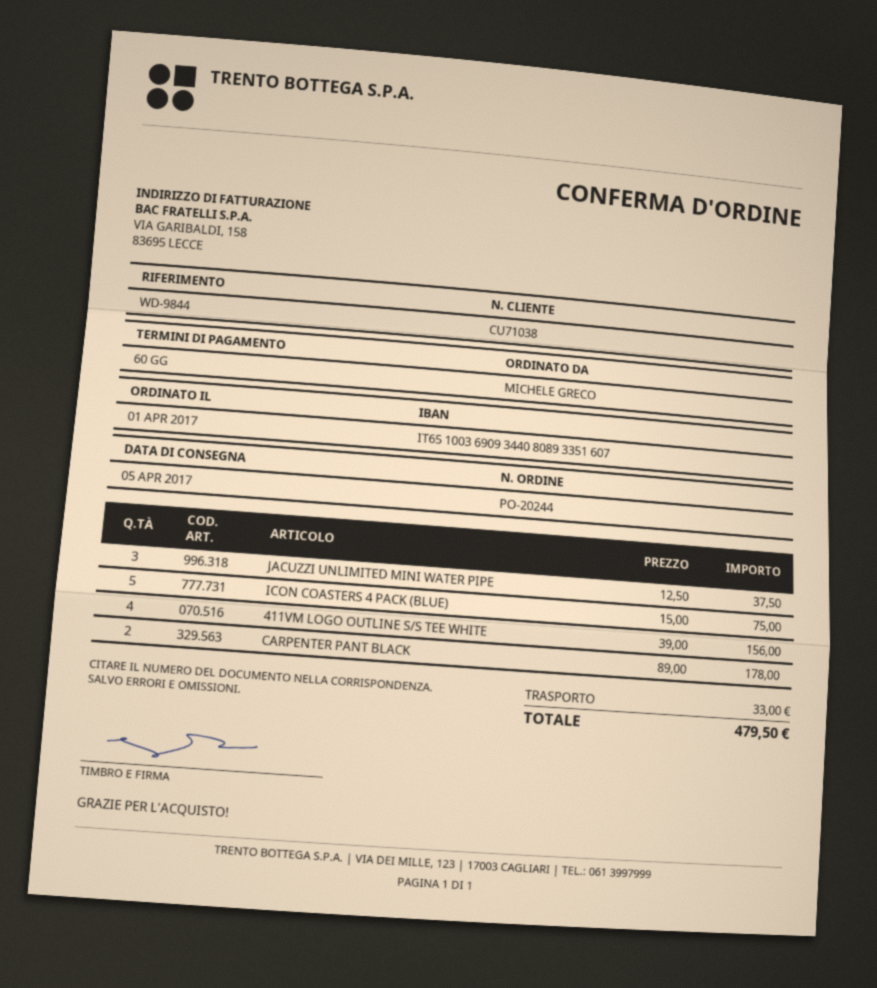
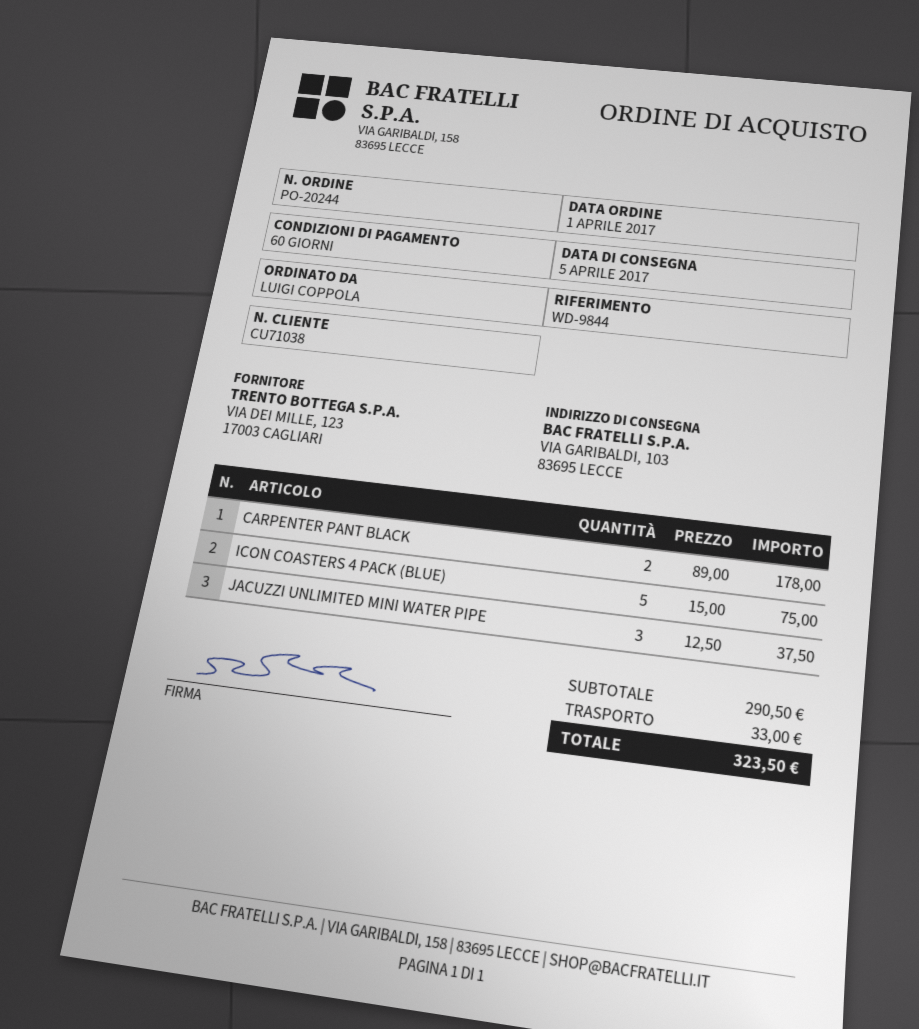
ordered by: MICHELE GRECO -> LUIGI COPPOLA
411VM LOGO OUTLINE S/S TEE WHITE: 4 x 39.00 = 156.00 -> none
total: 479.50 -> 323.50

